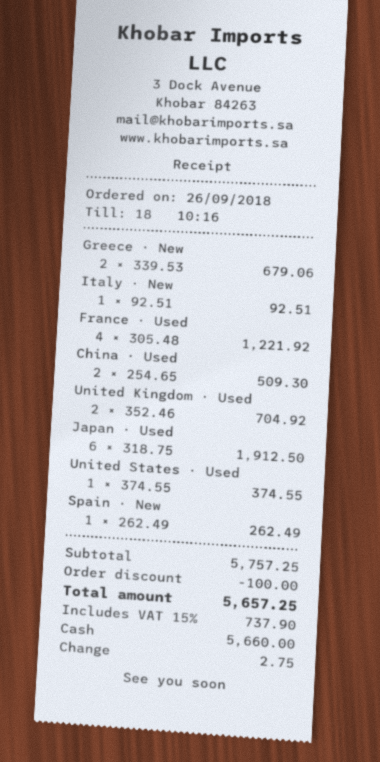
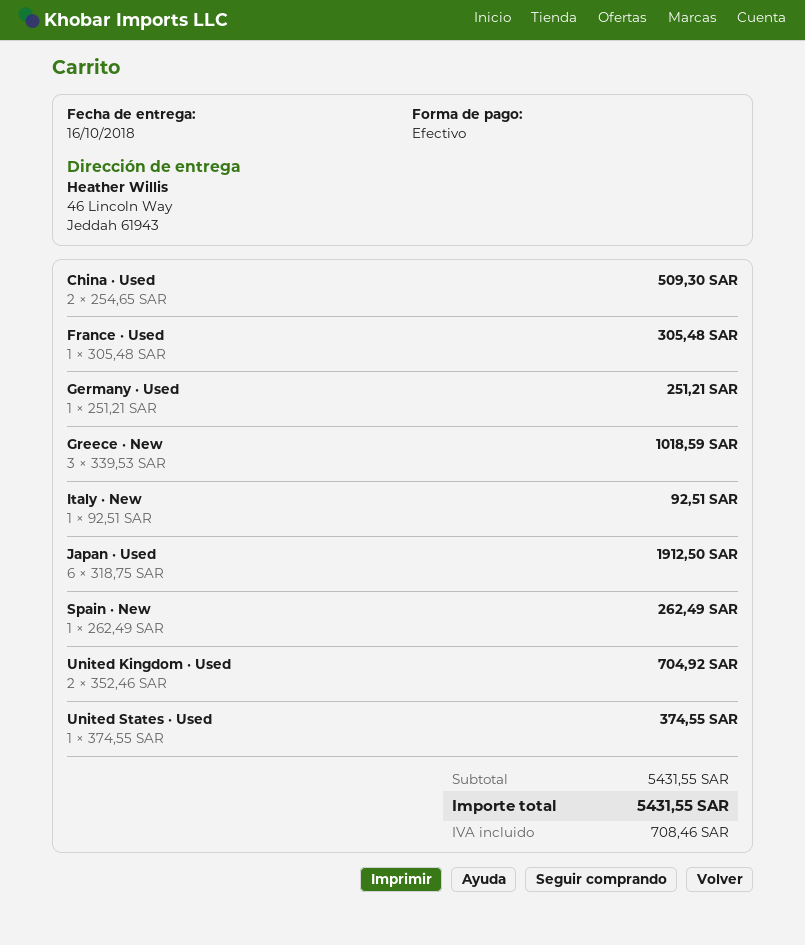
Greece · New: 2 x 339.53 = 679.06 -> 3 x 339.53 = 1018.59
France · Used: 4 x 305.48 = 1221.92 -> 1 x 305.48 = 305.48
Germany · Used: none -> 1 x 251.21 = 251.21
subtotal: 5757.25 -> 5431.55
discount: 100.00 -> none
tax: 737.90 -> 708.46
total: 5657.25 -> 5431.55

